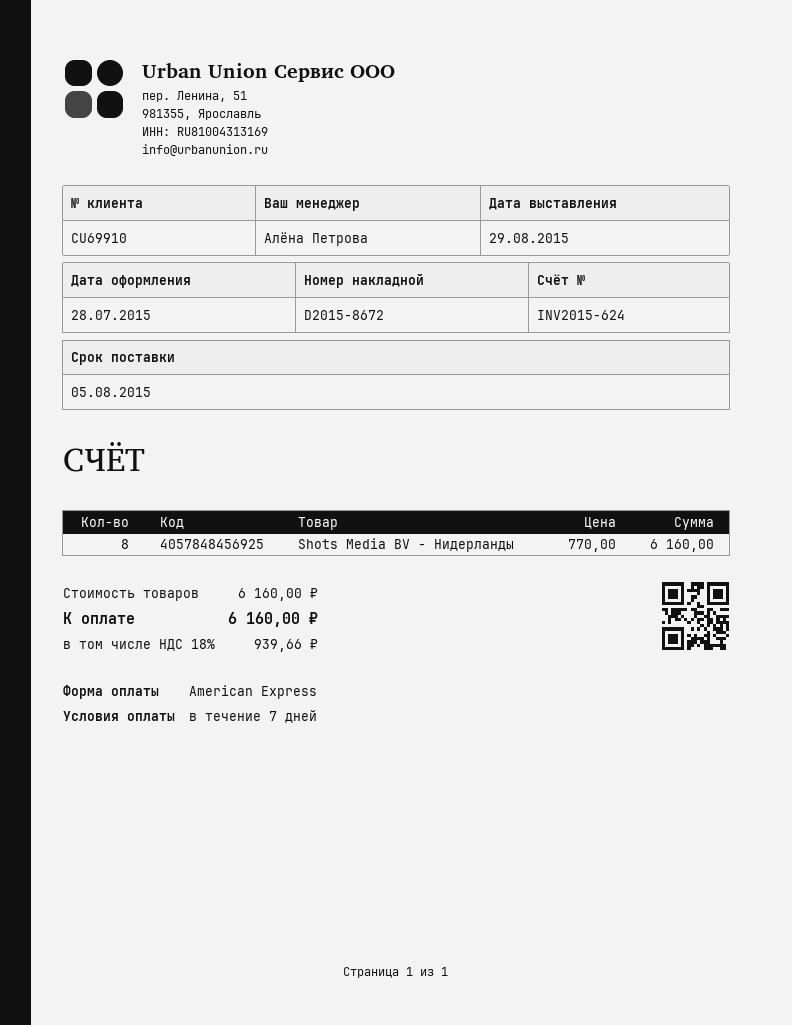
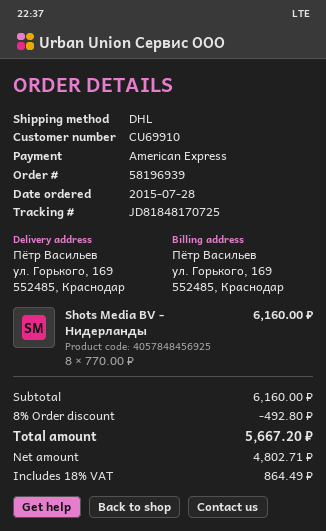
discount: none -> 8% = 492.80
tax: 18% = 939.66 -> 18% = 864.49
total: 6160.00 -> 5667.20

